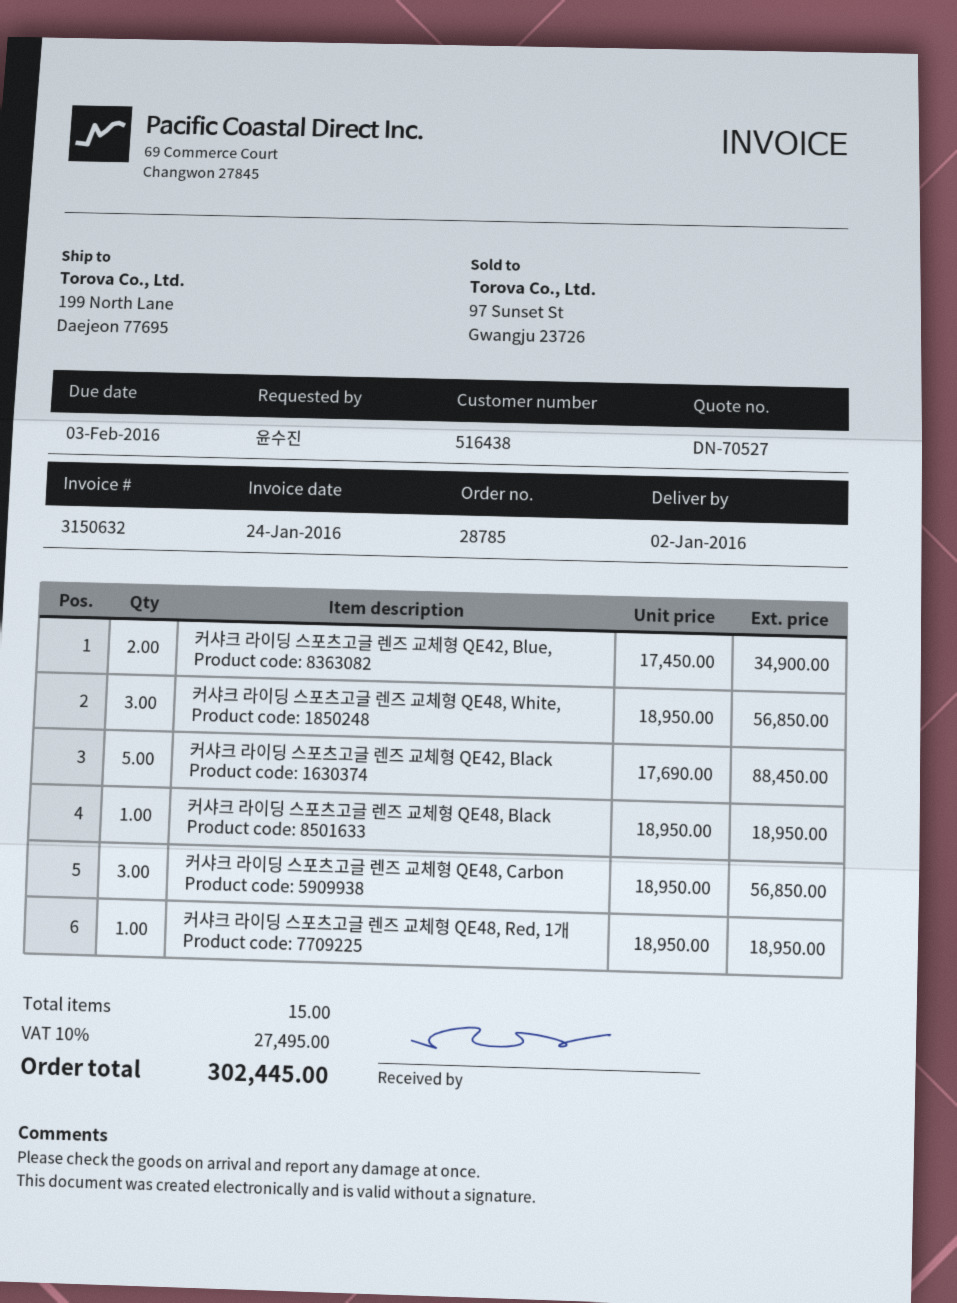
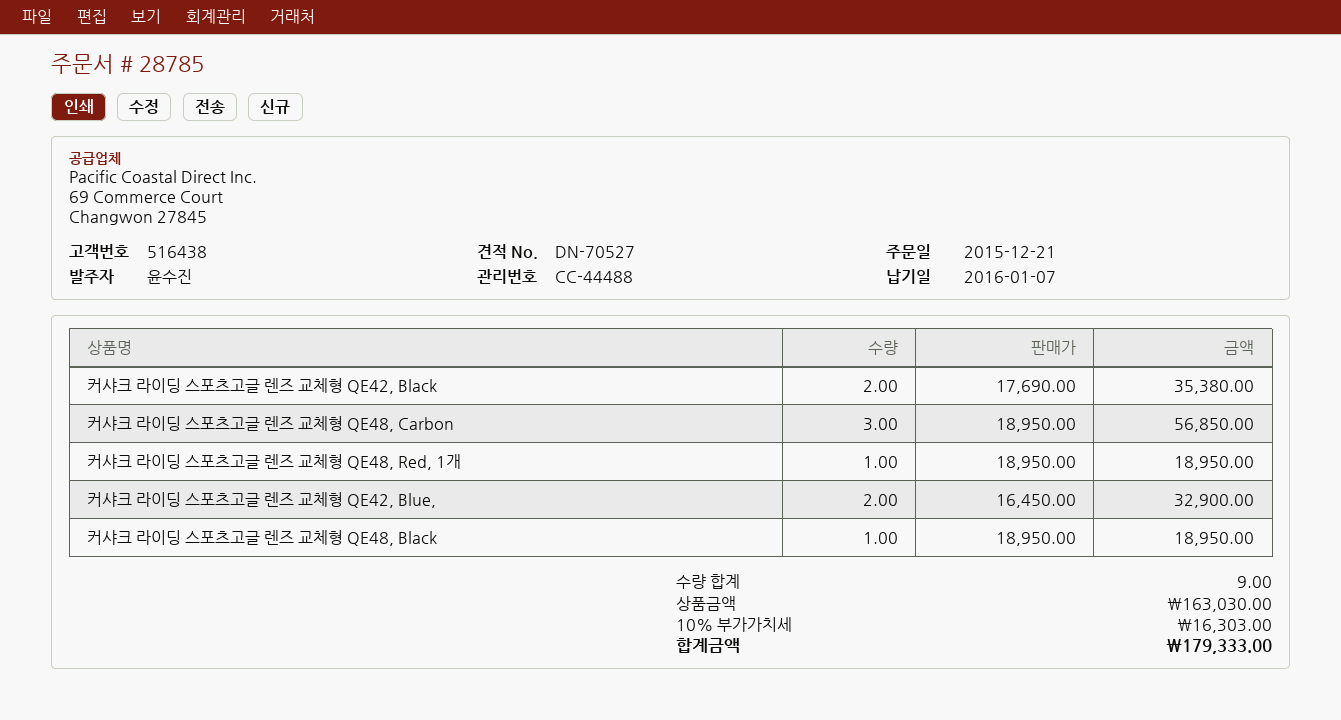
delivery date: 2016-01-02 -> 2016-01-07
커샤크 라이딩 스포츠고글 렌즈 교체형 QE42, Blue,: 2 x 17450.00 = 34900.00 -> 2 x 16450.00 = 32900.00
커샤크 라이딩 스포츠고글 렌즈 교체형 QE48, White,: 3 x 18950.00 = 56850.00 -> none
커샤크 라이딩 스포츠고글 렌즈 교체형 QE42, Black: 5 x 17690.00 = 88450.00 -> 2 x 17690.00 = 35380.00
total quantity: 15 -> 9
tax: 10% = 27495.00 -> 10% = 16303.00
total: 302445.00 -> 179333.00

